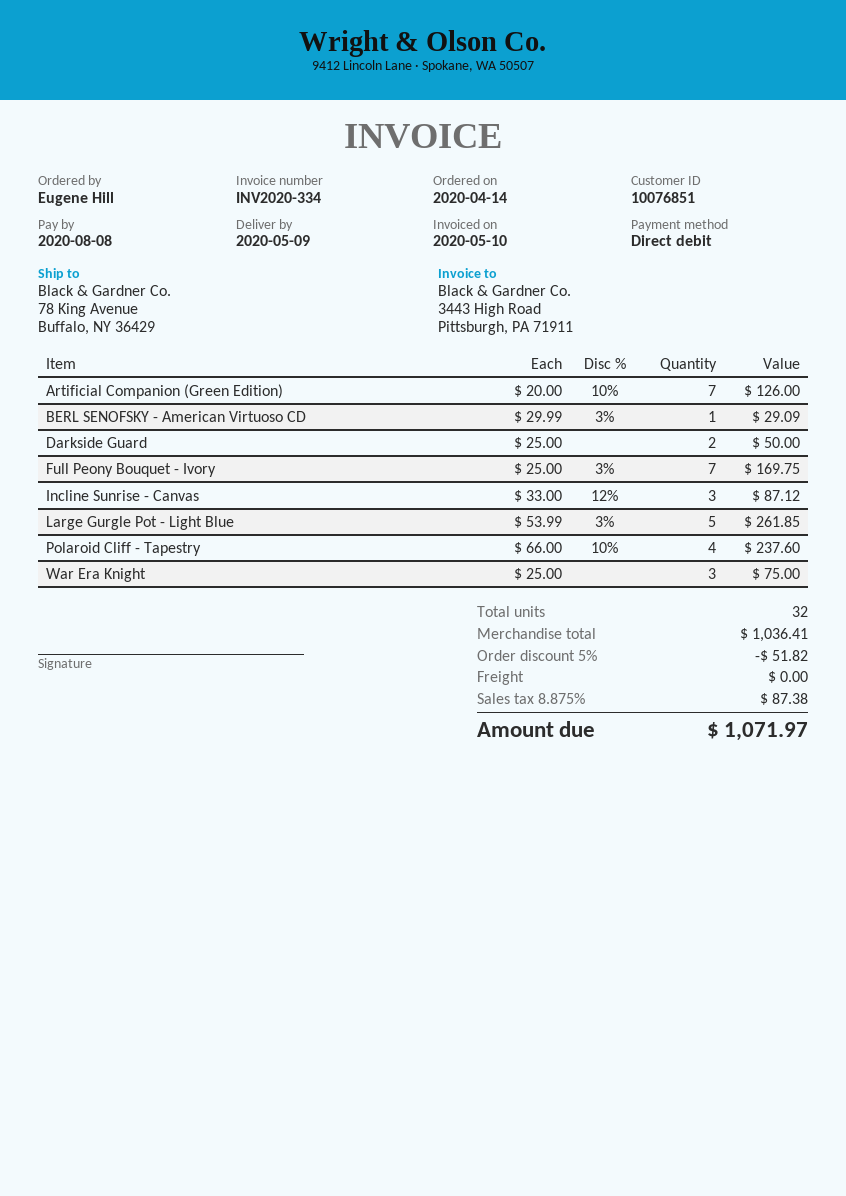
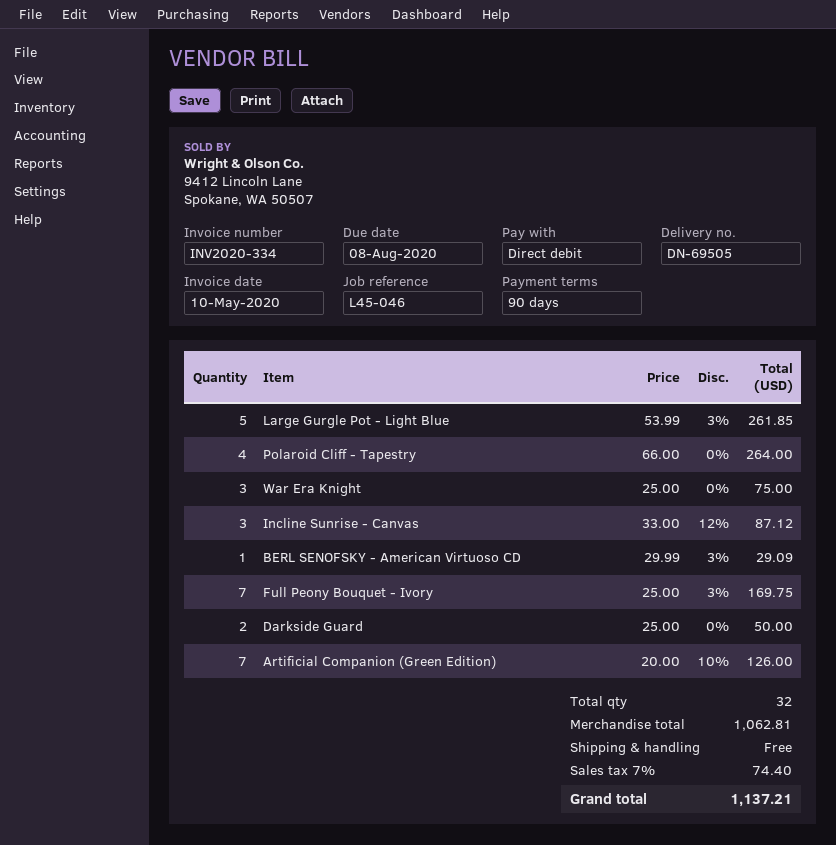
Polaroid Cliff - Tapestry: 4 x 66.00 - 10% = 237.60 -> 4 x 66.00 = 264.00
subtotal: 1036.41 -> 1062.81
discount: 5% = 51.82 -> none
tax: 8.875% = 87.38 -> 7% = 74.40
total: 1071.97 -> 1137.21

